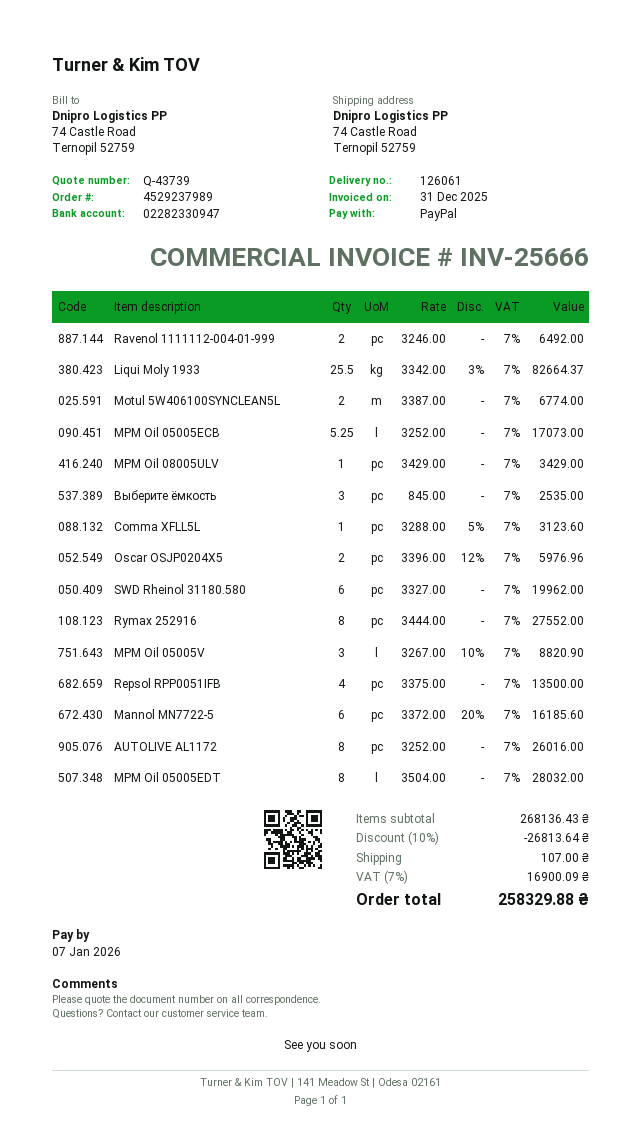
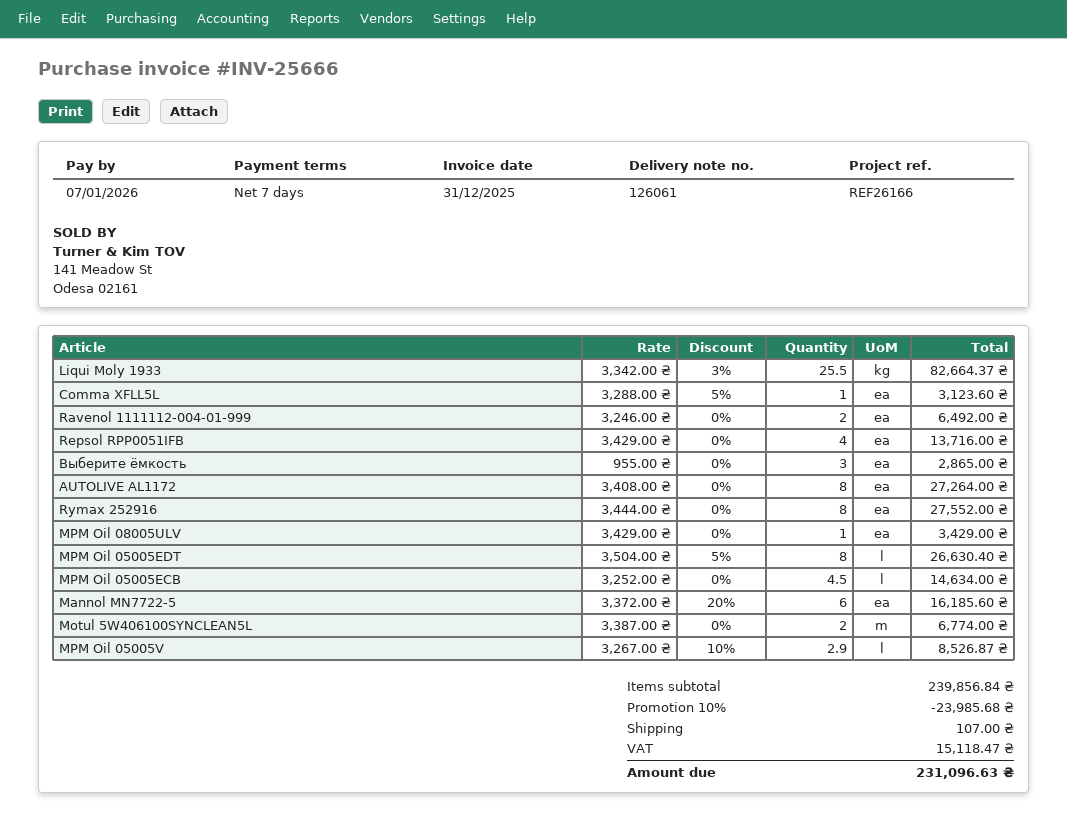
MPM Oil 05005ECB: 5.25 x 3252.00 = 17073.00 -> 4.5 x 3252.00 = 14634.00
Выберите ёмкость: 3 x 845.00 = 2535.00 -> 3 x 955.00 = 2865.00
Oscar OSJP0204X5: 2 x 3396.00 - 12% = 5976.96 -> none
SWD Rheinol 31180.580: 6 x 3327.00 = 19962.00 -> none
MPM Oil 05005V: 3 x 3267.00 - 10% = 8820.90 -> 2.9 x 3267.00 - 10% = 8526.87
Repsol RPP0051IFB: 4 x 3375.00 = 13500.00 -> 4 x 3429.00 = 13716.00
AUTOLIVE AL1172: 8 x 3252.00 = 26016.00 -> 8 x 3408.00 = 27264.00
MPM Oil 05005EDT: 8 x 3504.00 = 28032.00 -> 8 x 3504.00 - 5% = 26630.40
subtotal: 268136.43 -> 239856.84
discount: 10% = 26813.64 -> 10% = 23985.68
tax: 16900.09 -> 15118.47
total: 258329.88 -> 231096.63

